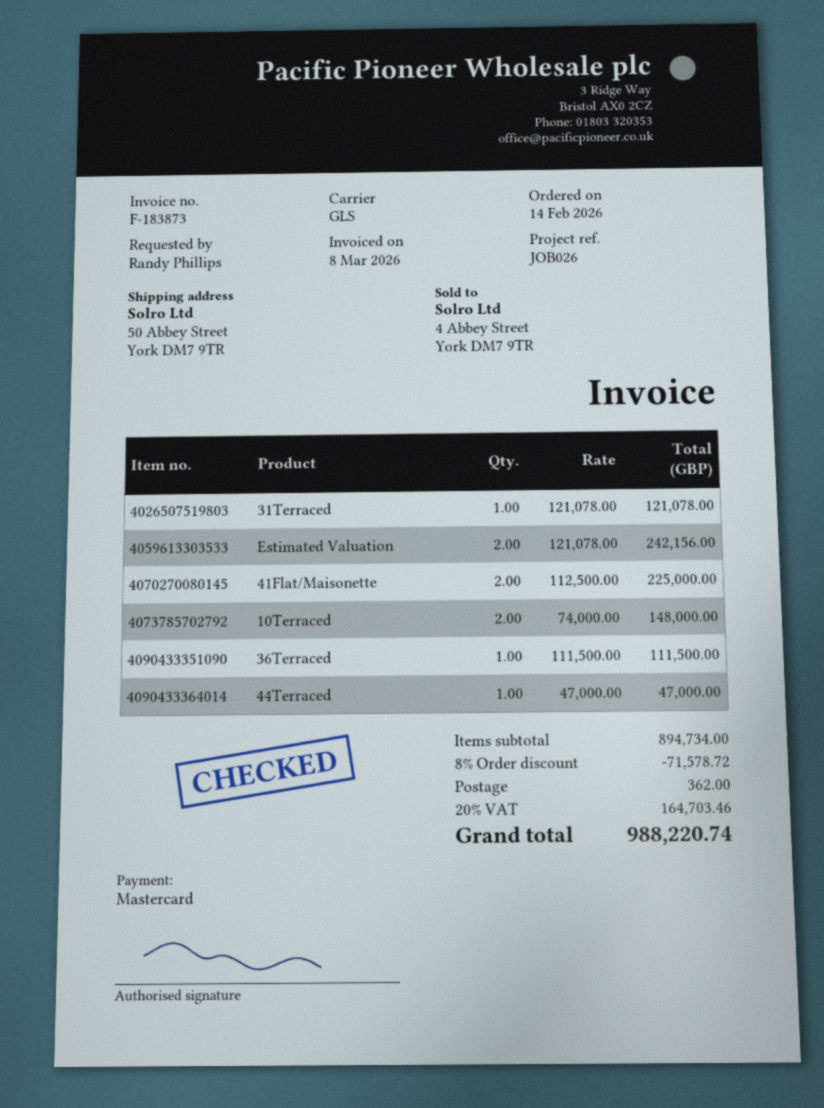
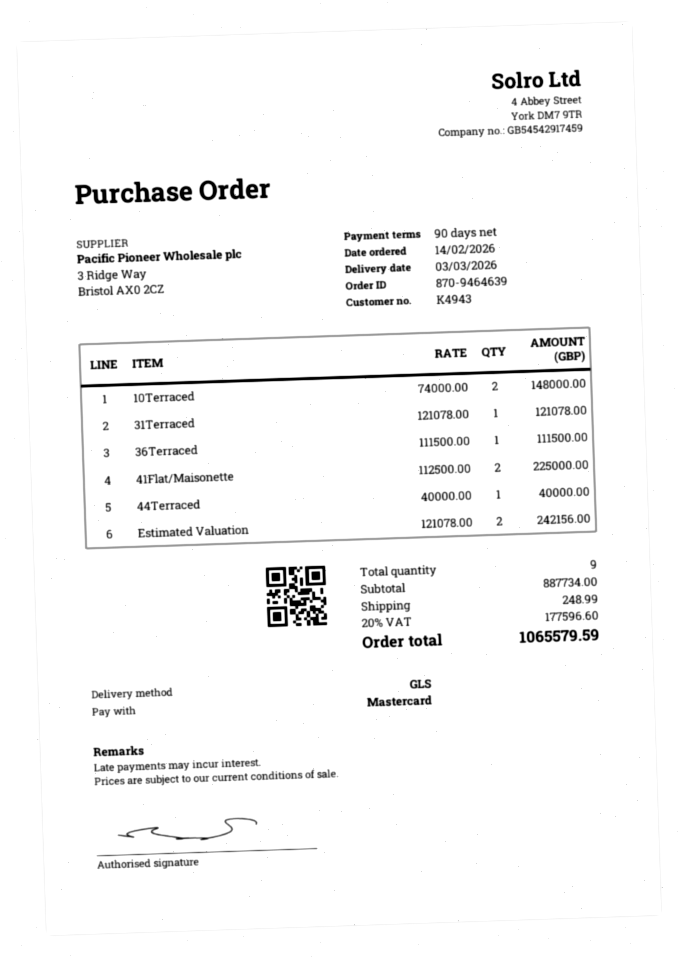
44Terraced: 1 x 47000.00 = 47000.00 -> 1 x 40000.00 = 40000.00
subtotal: 894734.00 -> 887734.00
discount: 8% = 71578.72 -> none
shipping: 362.00 -> 248.99
tax: 20% = 164703.46 -> 20% = 177596.60
total: 988220.74 -> 1065579.59

